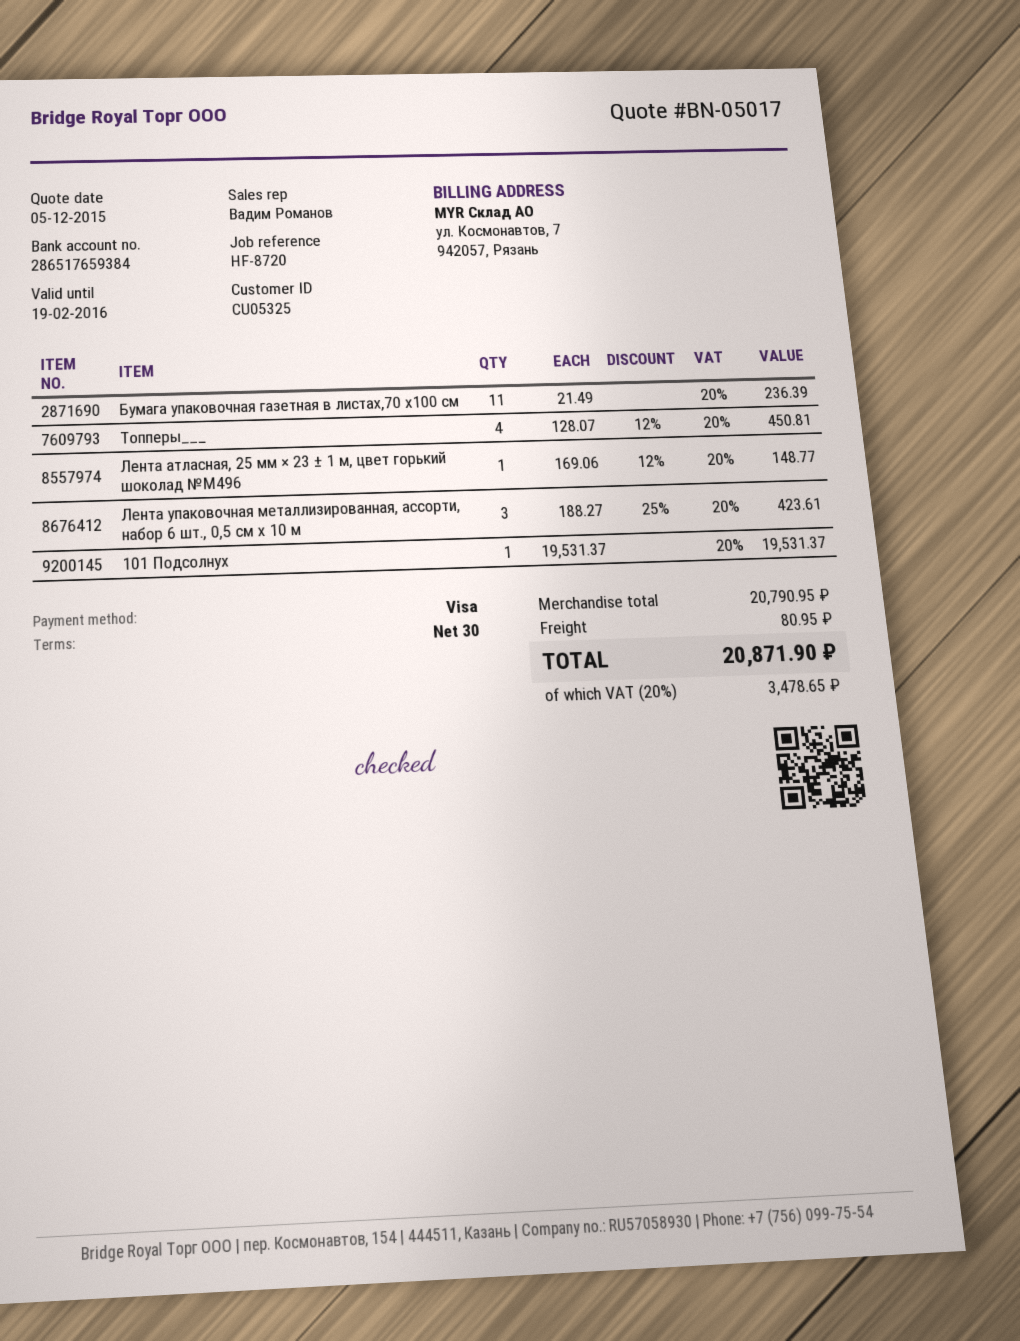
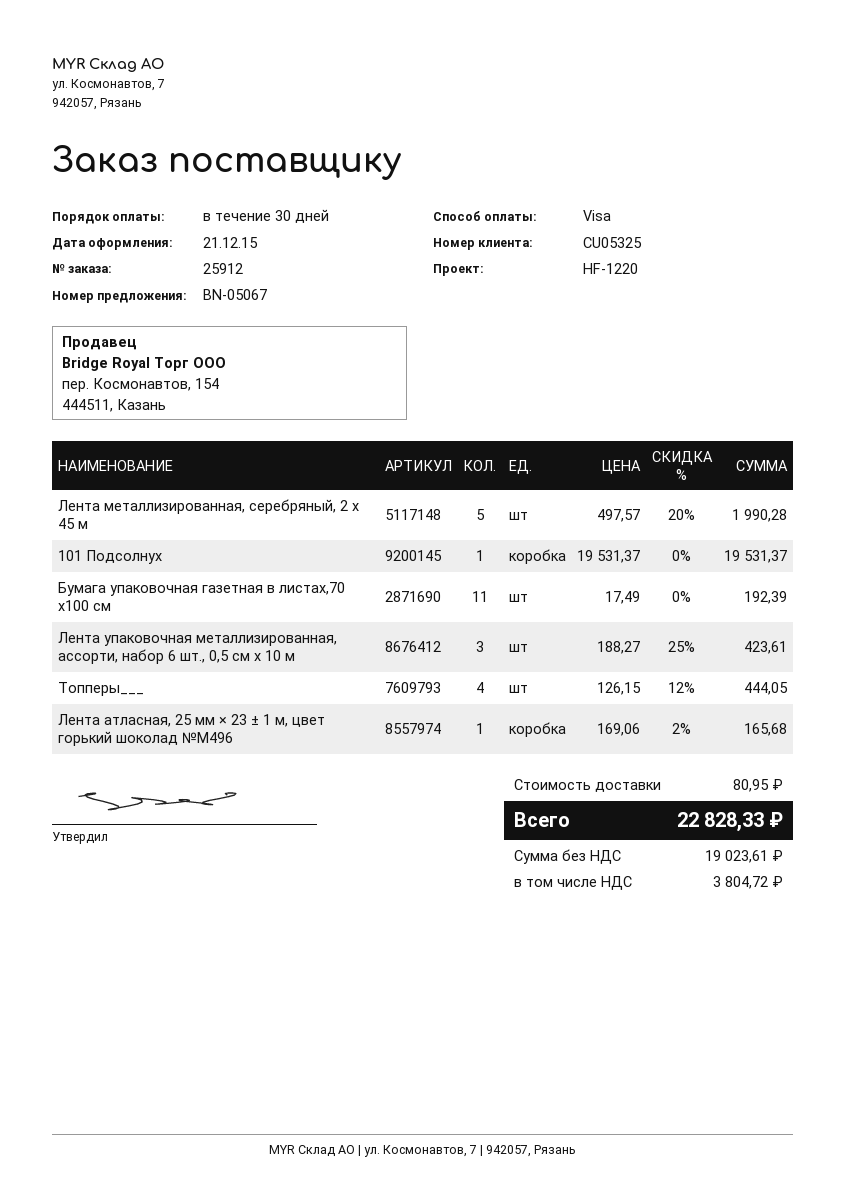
quote number: BN-05017 -> BN-05067
reference: HF-8720 -> HF-1220
Бумага упаковочная газетная в листах,70 х100 см: 11 x 21.49 = 236.39 -> 11 x 17.49 = 192.39
Топперы___: 4 x 128.07 - 12% = 450.81 -> 4 x 126.15 - 12% = 444.05
Лента атласная, 25 мм × 23 ± 1 м, цвет горький шоколад №М496: 1 x 169.06 - 12% = 148.77 -> 1 x 169.06 - 2% = 165.68
Лента металлизированная, серебряный, 2 х 45 м: none -> 5 x 497.57 - 20% = 1990.28
tax: 3478.65 -> 3804.72
total: 20871.90 -> 22828.33

